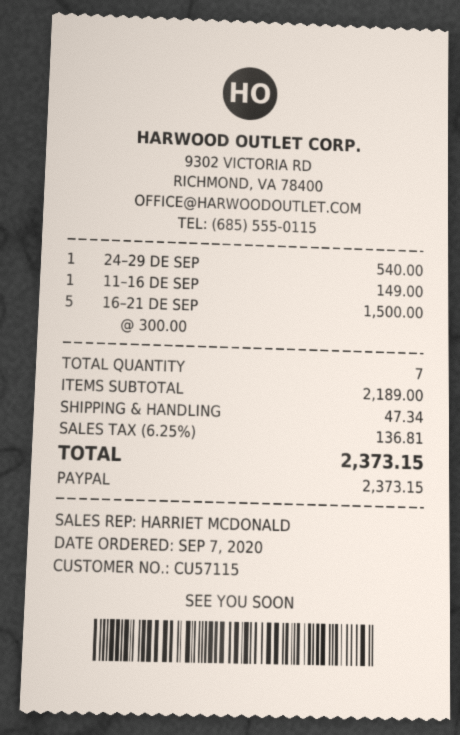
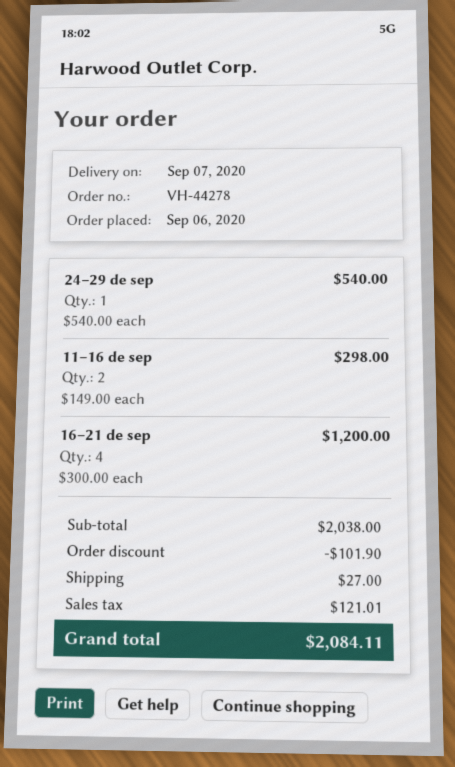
order date: 2020-09-07 -> 2020-09-06
11–16 DE SEP: 1 x 149.00 = 149.00 -> 2 x 149.00 = 298.00
16–21 DE SEP: 5 x 300.00 = 1500.00 -> 4 x 300.00 = 1200.00
subtotal: 2189.00 -> 2038.00
discount: none -> 101.90
shipping: 47.34 -> 27.00
tax: 136.81 -> 121.01
total: 2373.15 -> 2084.11

